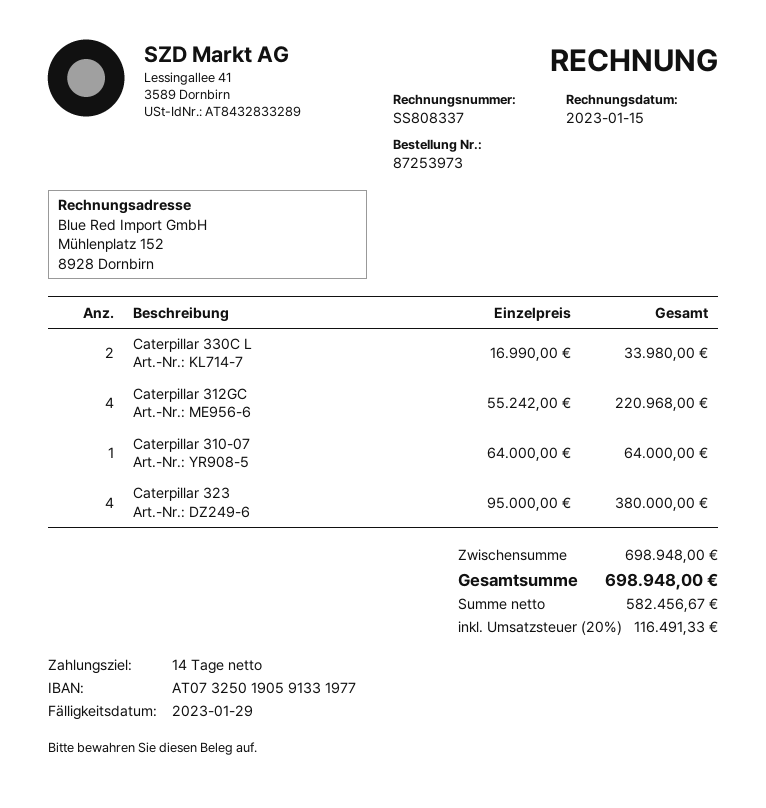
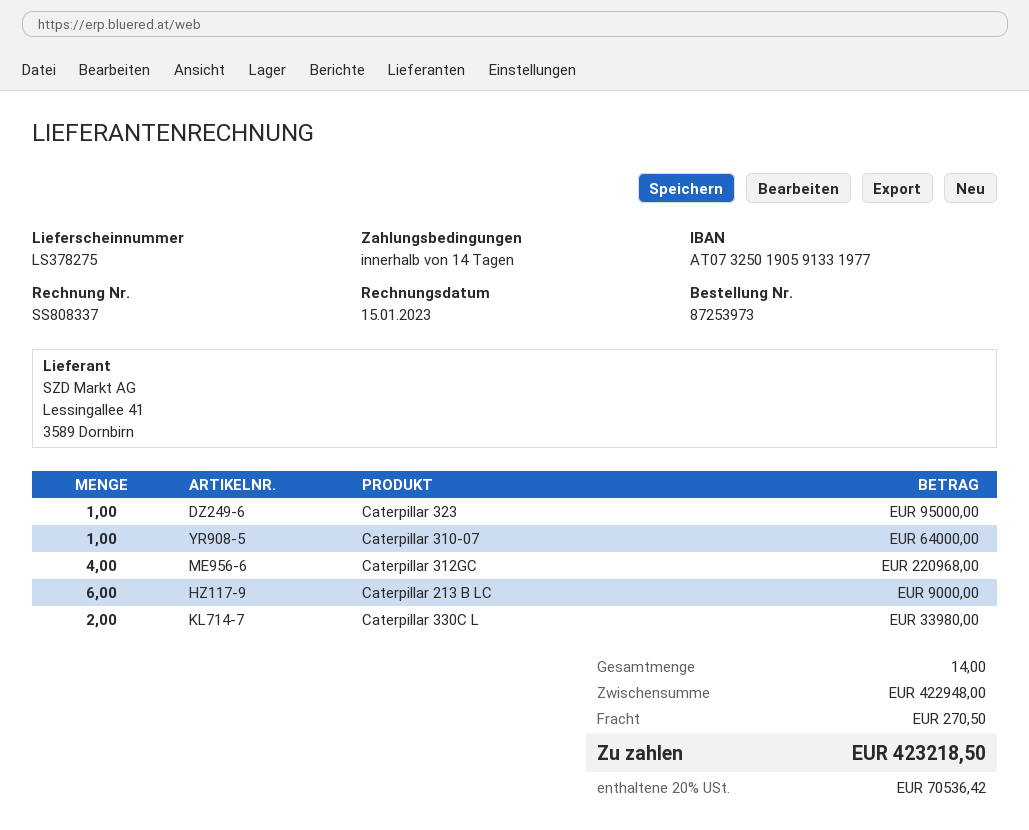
Caterpillar 323: 4 for 380000.00 -> 1 for 95000.00
Caterpillar 213 B LC: none -> 6 for 9000.00
subtotal: 698948.00 -> 422948.00
shipping: none -> 270.50
tax: 20% = 116491.33 -> 20% = 70536.42
total: 698948.00 -> 423218.50

